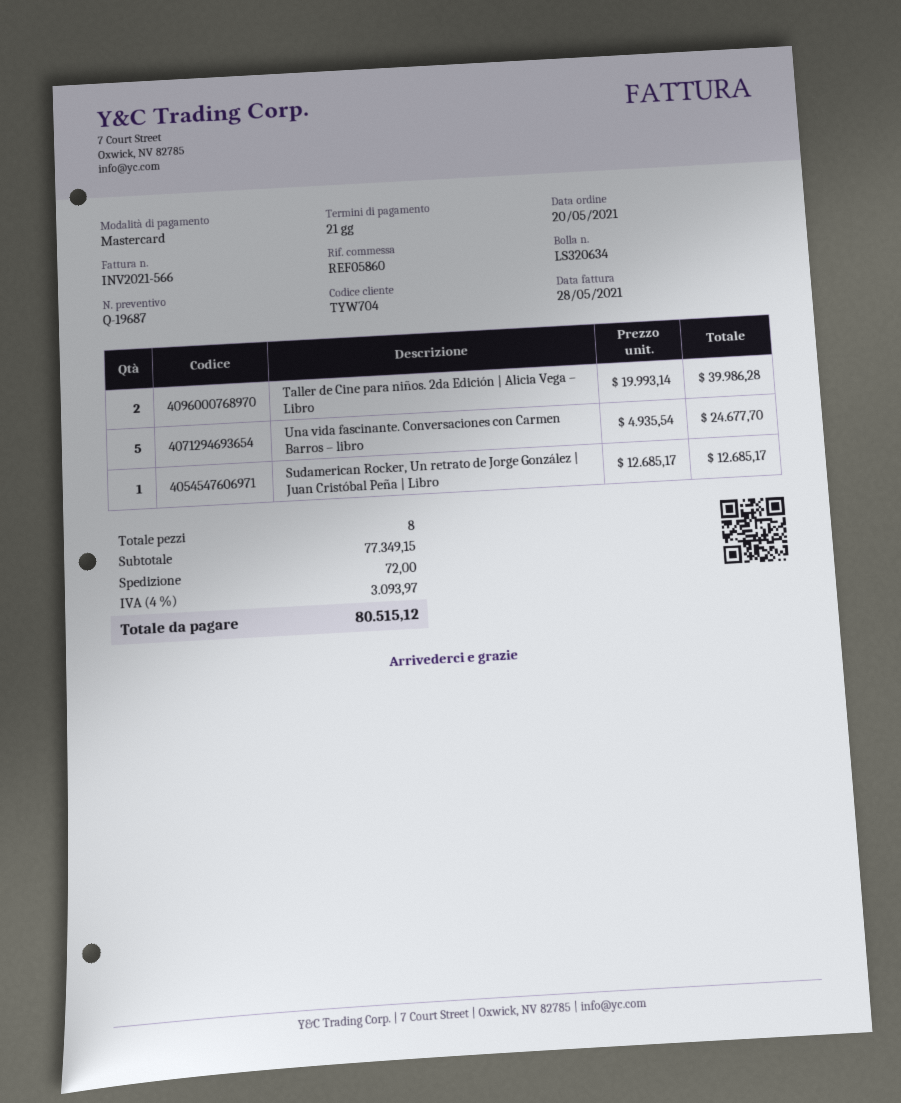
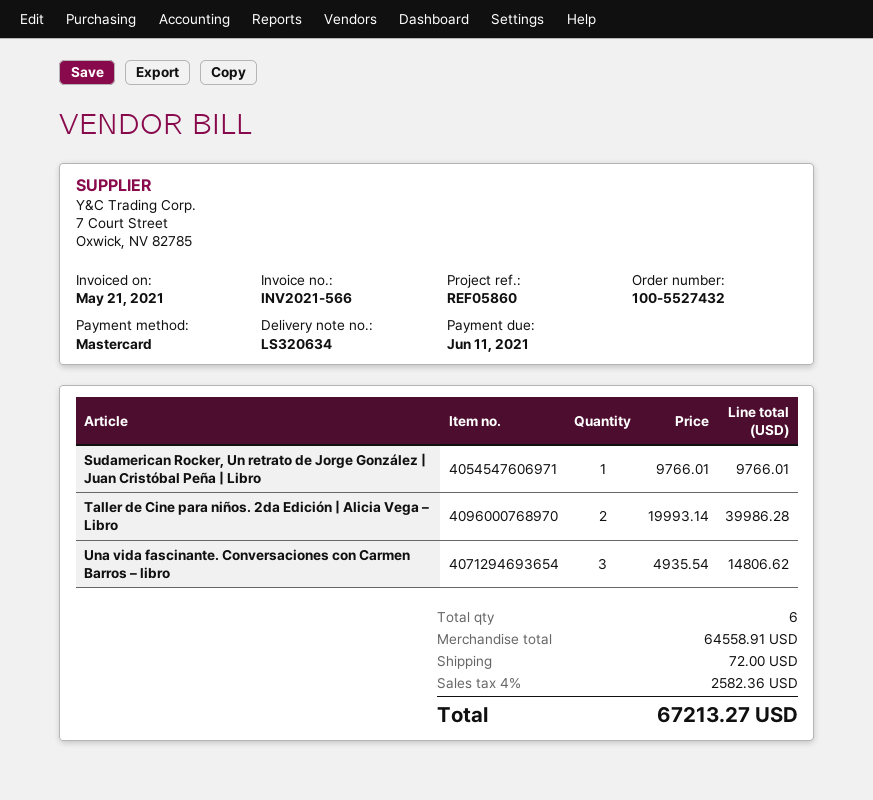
invoice date: 2021-05-28 -> 2021-05-21
Una vida fascinante. Conversaciones con Carmen Barros – libro: 5 x 4935.54 = 24677.70 -> 3 x 4935.54 = 14806.62
Sudamerican Rocker, Un retrato de Jorge González | Juan Cristóbal Peña | Libro: 1 x 12685.17 = 12685.17 -> 1 x 9766.01 = 9766.01
total quantity: 8 -> 6
subtotal: 77349.15 -> 64558.91
tax: 4% = 3093.97 -> 4% = 2582.36
total: 80515.12 -> 67213.27

